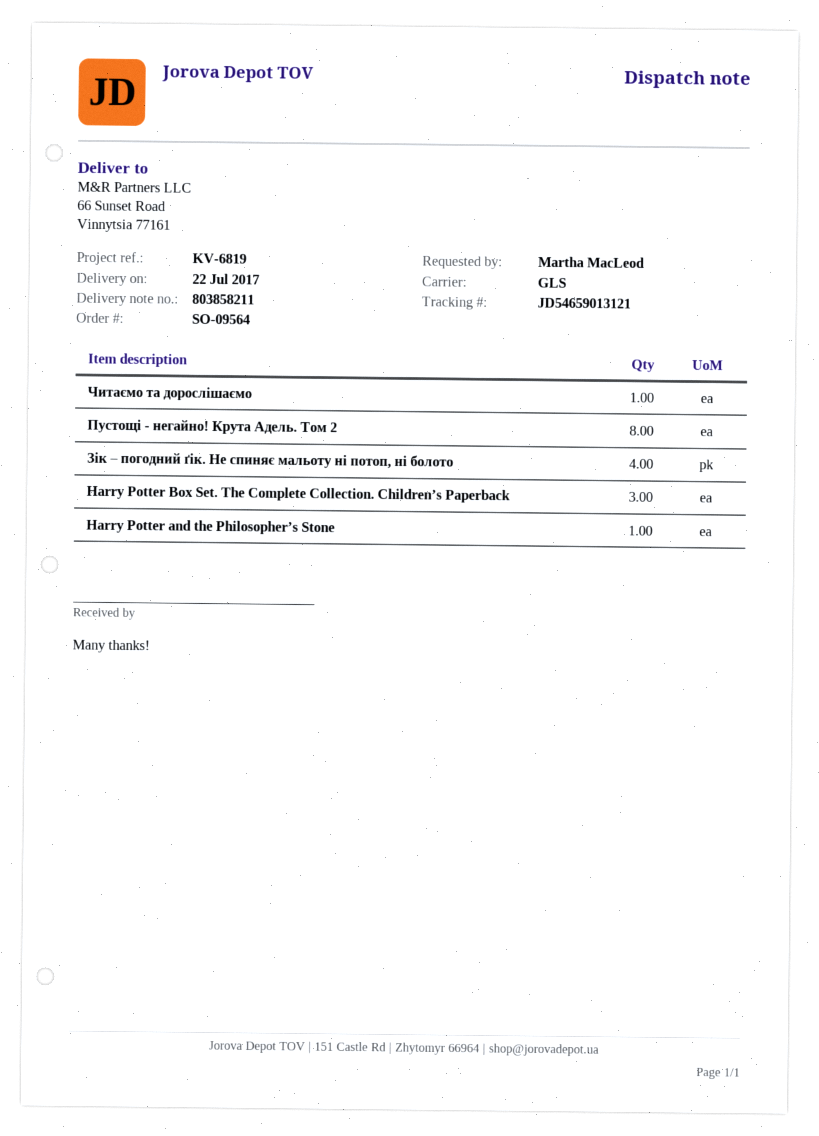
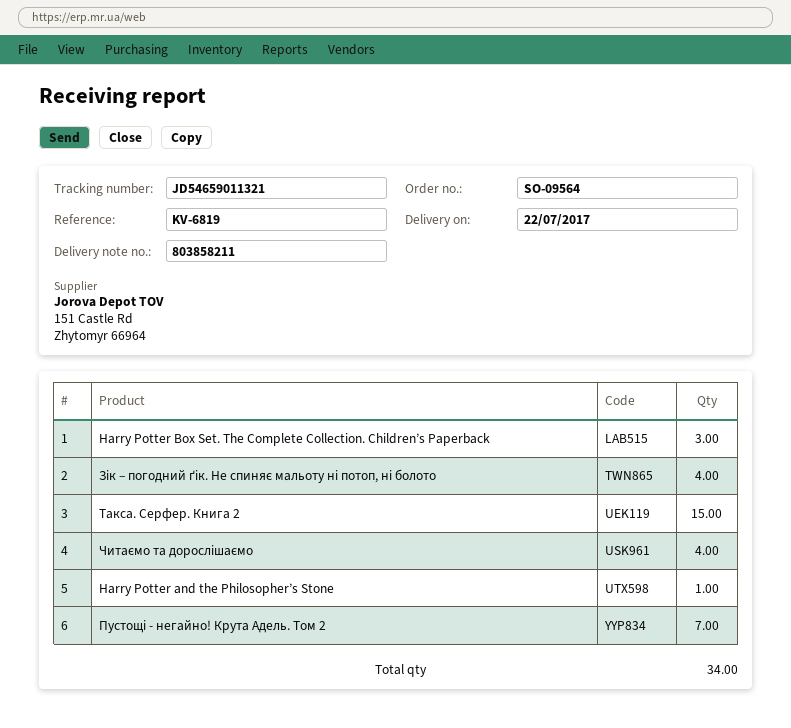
tracking number: JD54659013121 -> JD54659011321
Читаємо та дорослішаємо: 1 -> 4
Пустощі - негайно! Крута Адель. Том 2: 8 -> 7
Такса. Серфер. Книга 2: none -> 15

